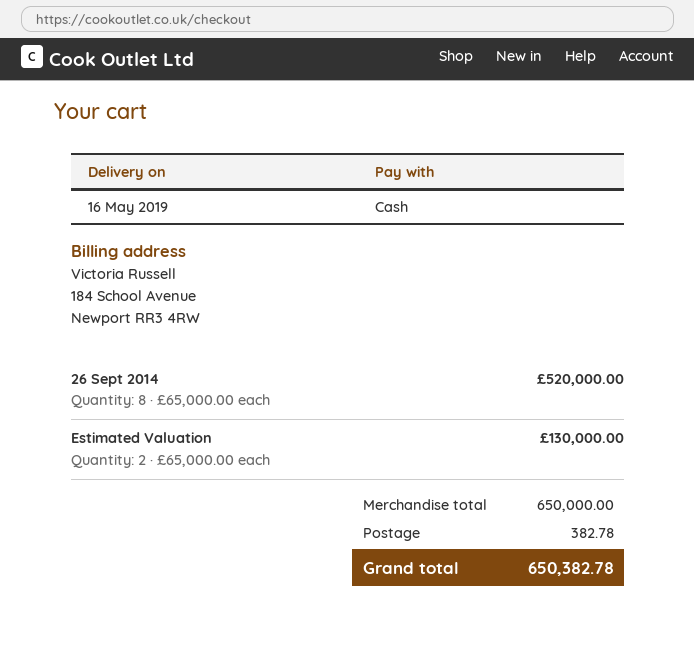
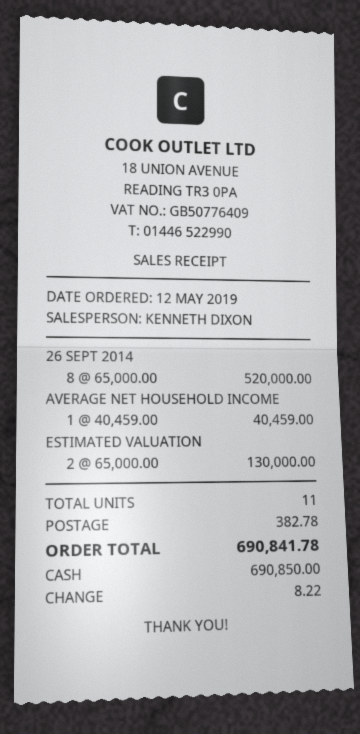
AVERAGE NET HOUSEHOLD INCOME: none -> 1 x 40459.00 = 40459.00
total: 650382.78 -> 690841.78

